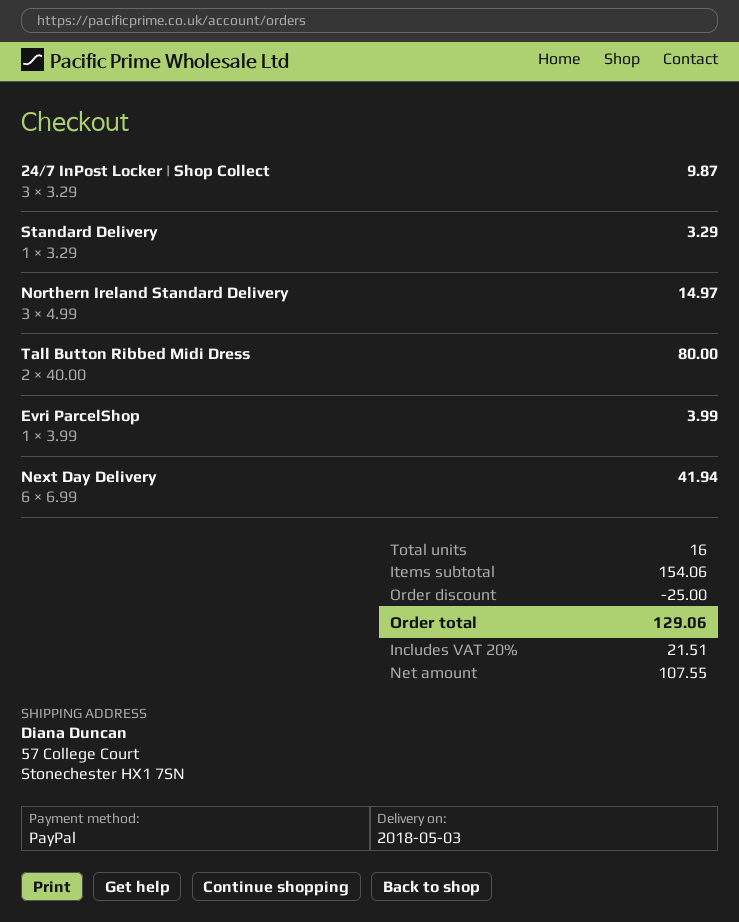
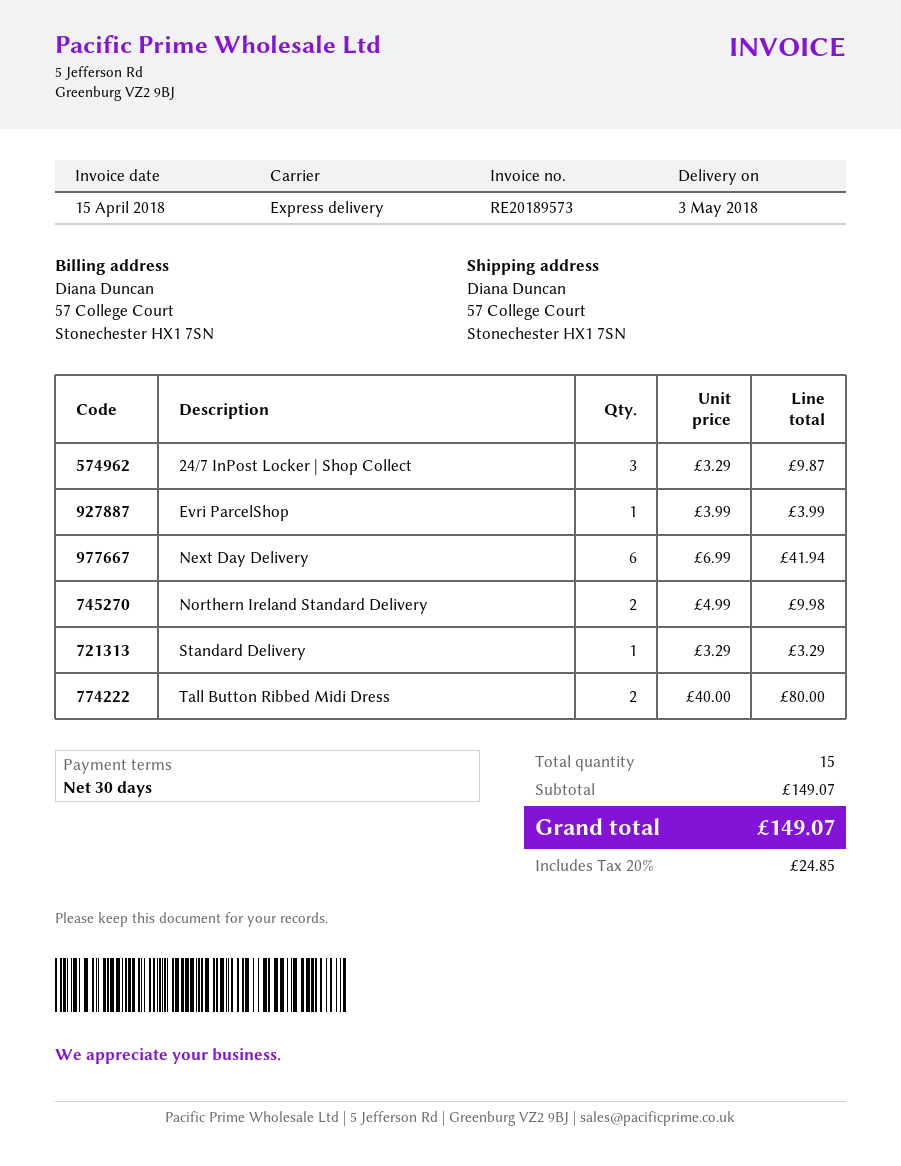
Northern Ireland Standard Delivery: 3 x 4.99 = 14.97 -> 2 x 4.99 = 9.98
total quantity: 16 -> 15
subtotal: 154.06 -> 149.07
discount: 25.00 -> none
tax: 20% = 21.51 -> 20% = 24.85
total: 129.06 -> 149.07

